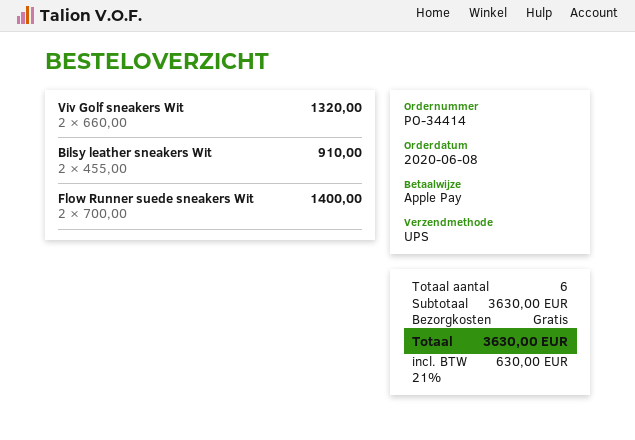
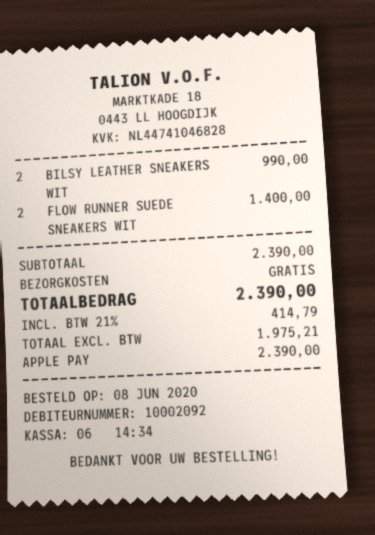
Viv Golf sneakers Wit: 2 for 1320.00 -> none
Bilsy leather sneakers Wit: 2 for 910.00 -> 2 for 990.00
subtotal: 3630.00 -> 2390.00
tax: 21% = 630.00 -> 21% = 414.79
total: 3630.00 -> 2390.00

